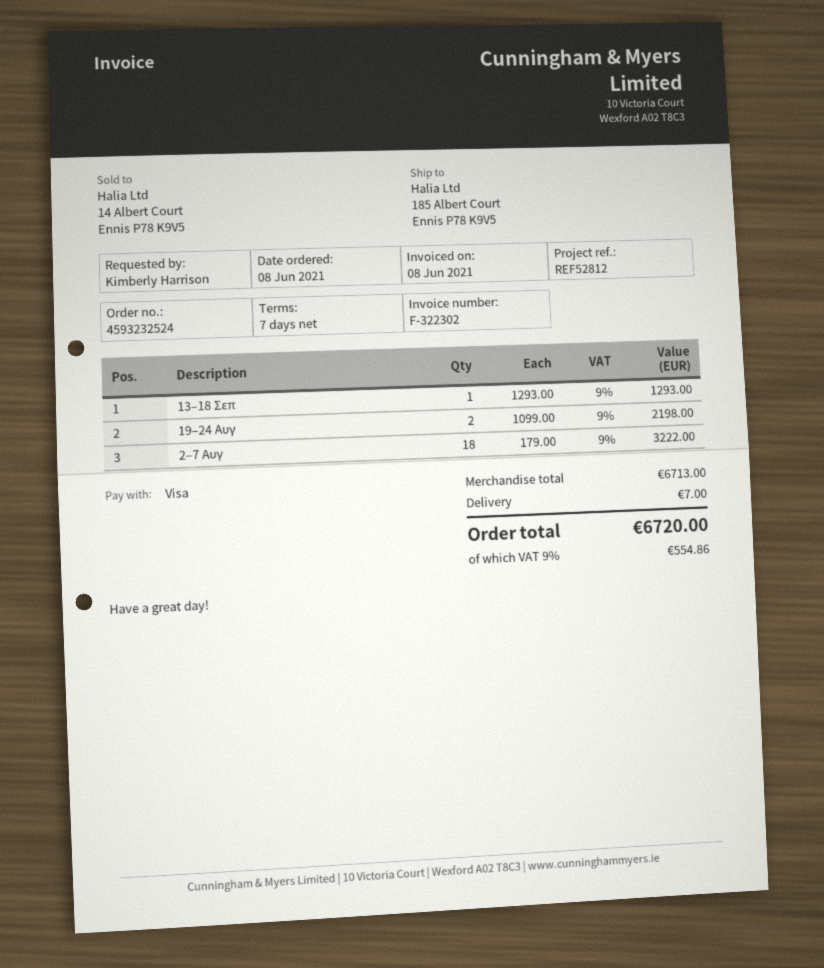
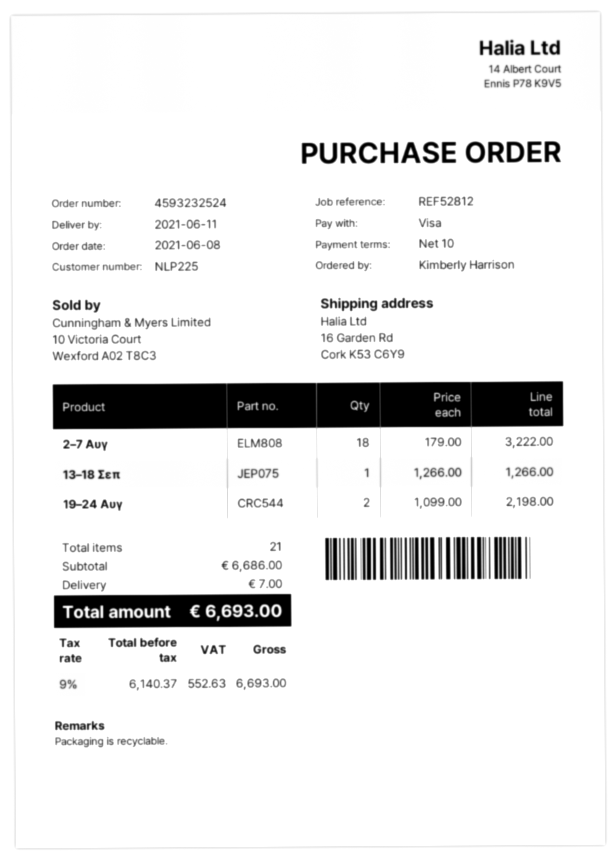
payment terms: 7 days -> 10 days
ship to: 185 Albert Court, Ennis P78 K9V5 -> 16 Garden Rd, Cork K53 C6Y9
13–18 Σεπ: 1 x 1293.00 = 1293.00 -> 1 x 1266.00 = 1266.00
subtotal: 6713.00 -> 6686.00
tax: 9% = 554.86 -> 9% = 552.63
total: 6720.00 -> 6693.00

